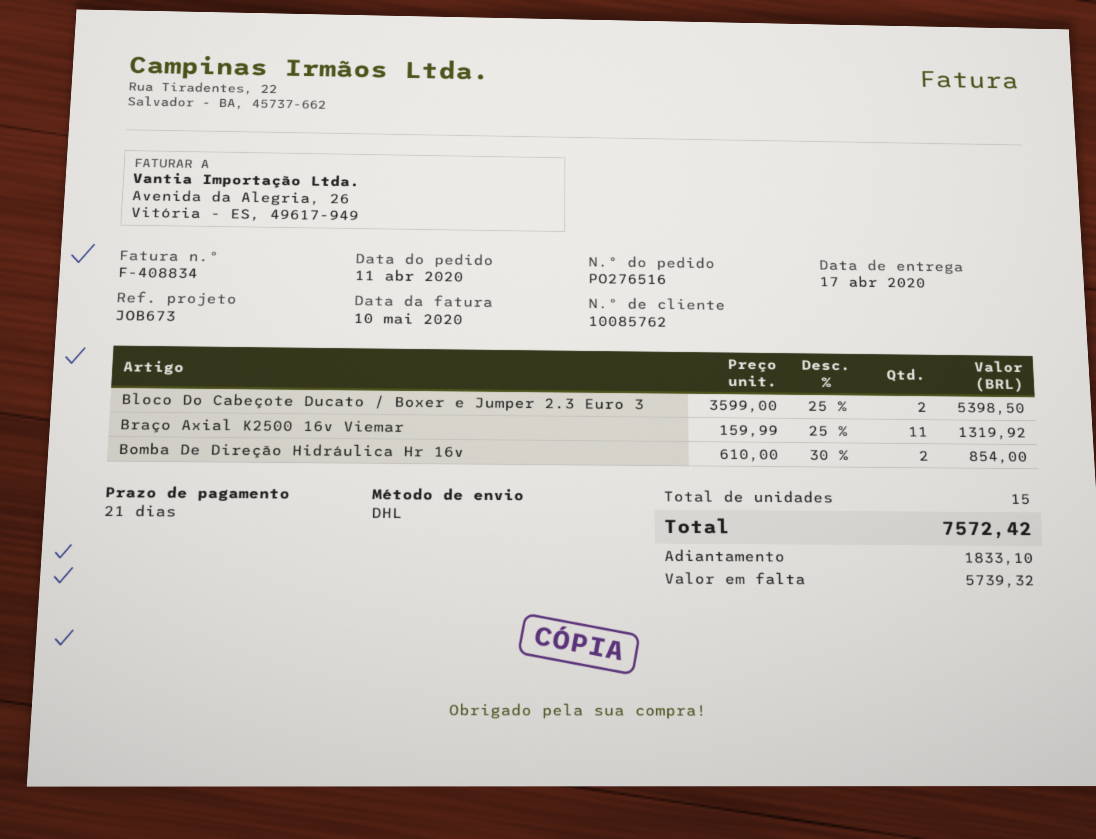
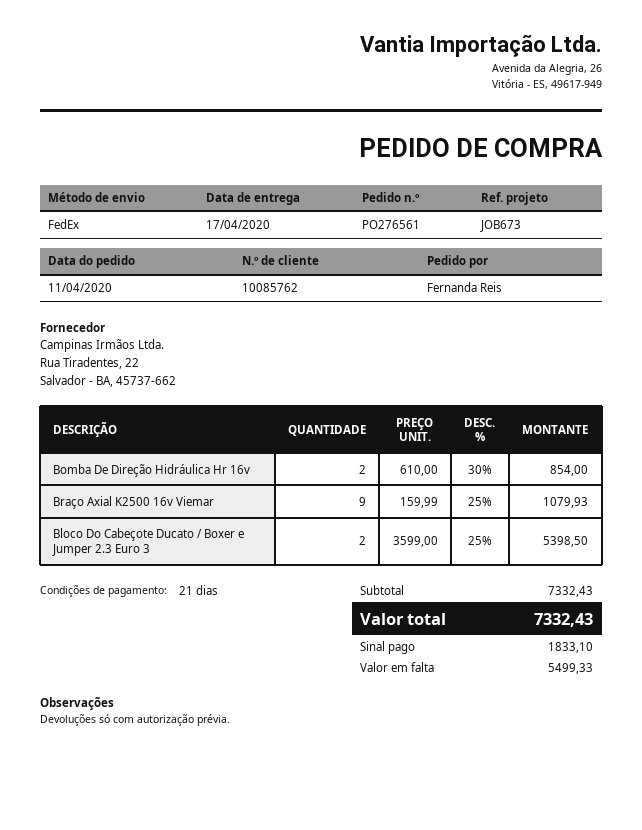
order number: PO276516 -> PO276561
shipping method: DHL -> FedEx
Braço Axial K2500 16v Viemar: 11 x 159.99 - 25% = 1319.92 -> 9 x 159.99 - 25% = 1079.93
total: 7572.42 -> 7332.43
balance: 5739.32 -> 5499.33

